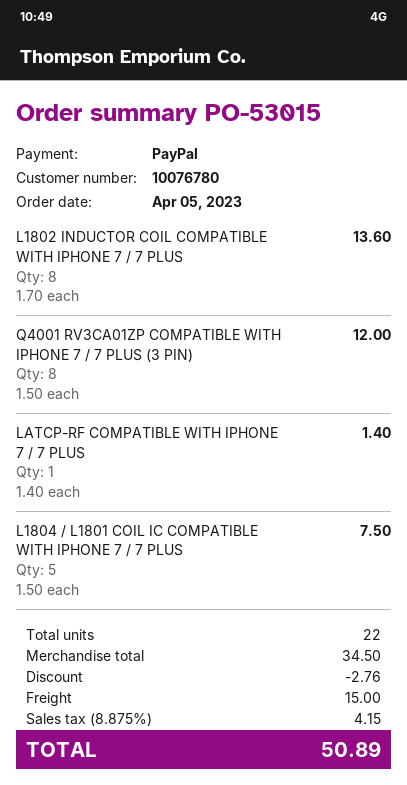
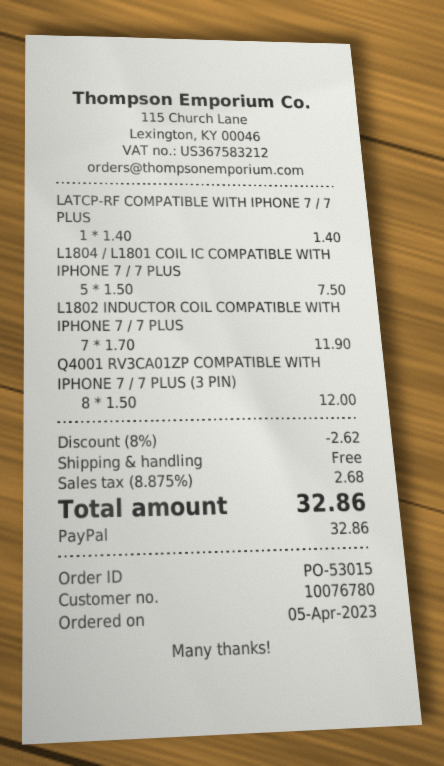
L1802 INDUCTOR COIL COMPATIBLE WITH IPHONE 7 / 7 PLUS: 8 x 1.70 = 13.60 -> 7 x 1.70 = 11.90
discount: 2.76 -> 2.62
shipping: 15.00 -> 0.00
tax: 8.875% = 4.15 -> 8.875% = 2.68
total: 50.89 -> 32.86

